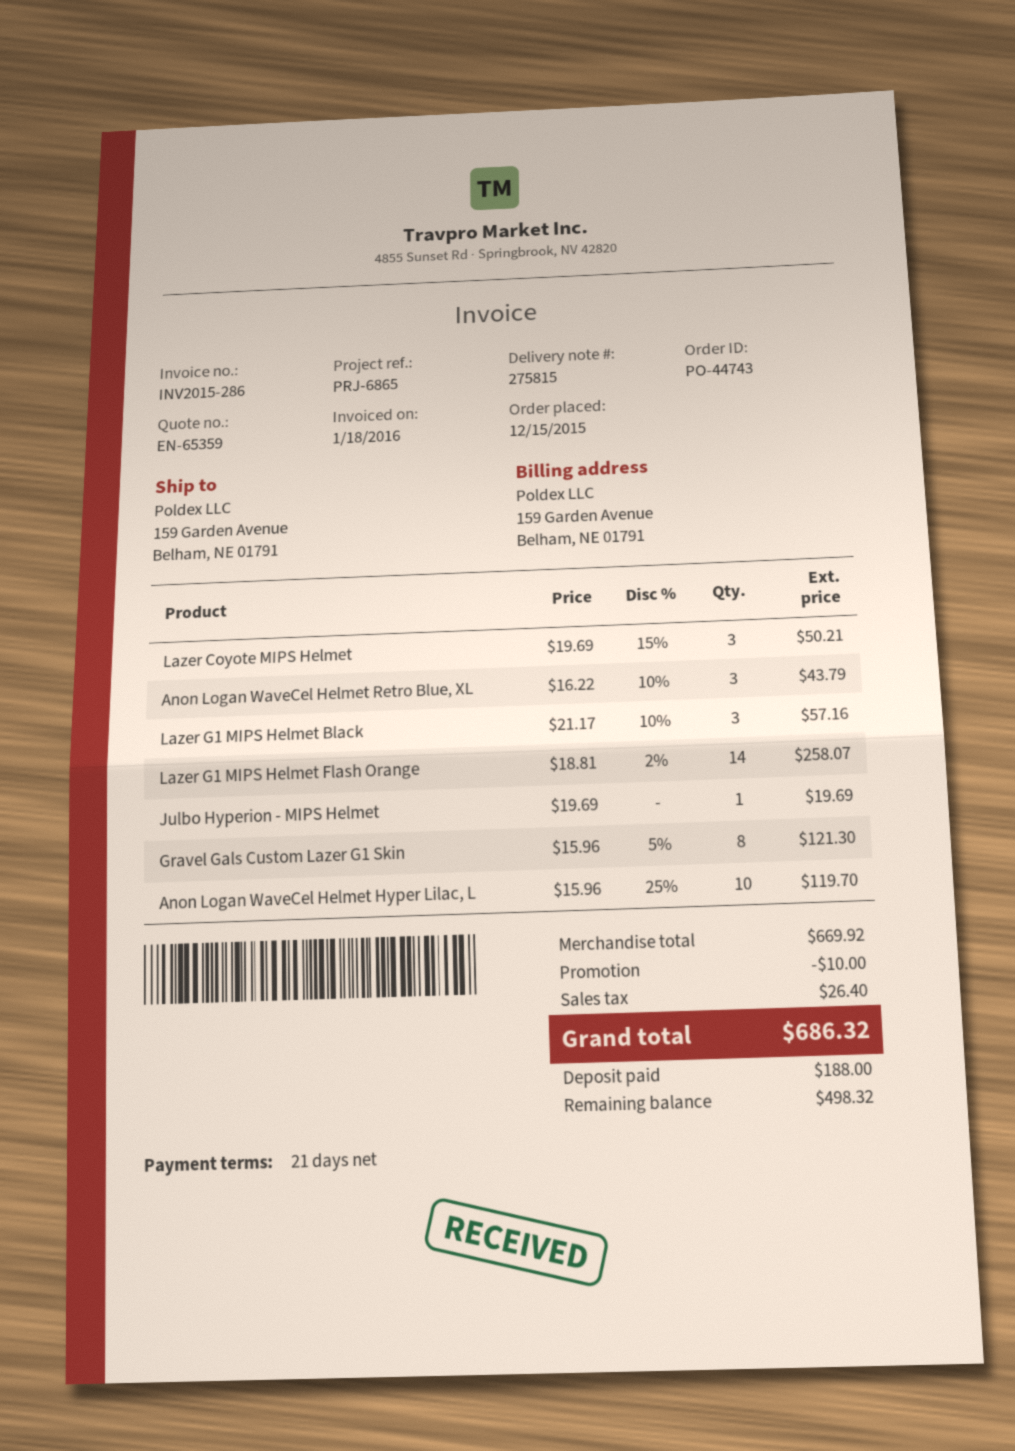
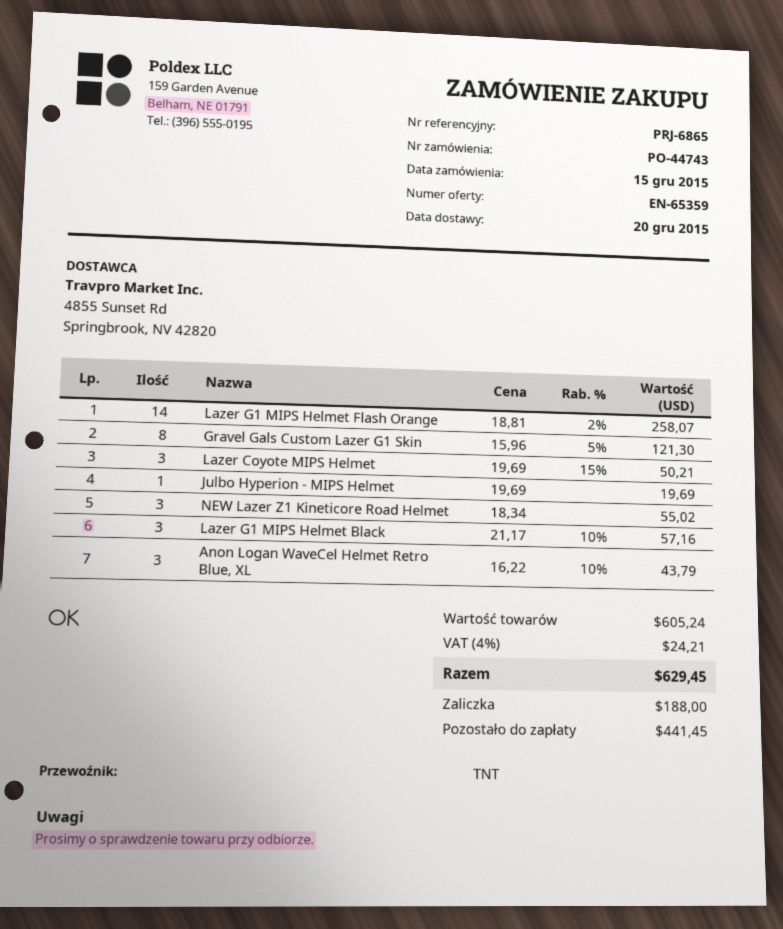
Anon Logan WaveCel Helmet Hyper Lilac, L: 10 x 15.96 - 25% = 119.70 -> none
NEW Lazer Z1 Kineticore Road Helmet: none -> 3 x 18.34 = 55.02
subtotal: 669.92 -> 605.24
discount: 10.00 -> none
tax: 26.40 -> 24.21
total: 686.32 -> 629.45
balance: 498.32 -> 441.45

